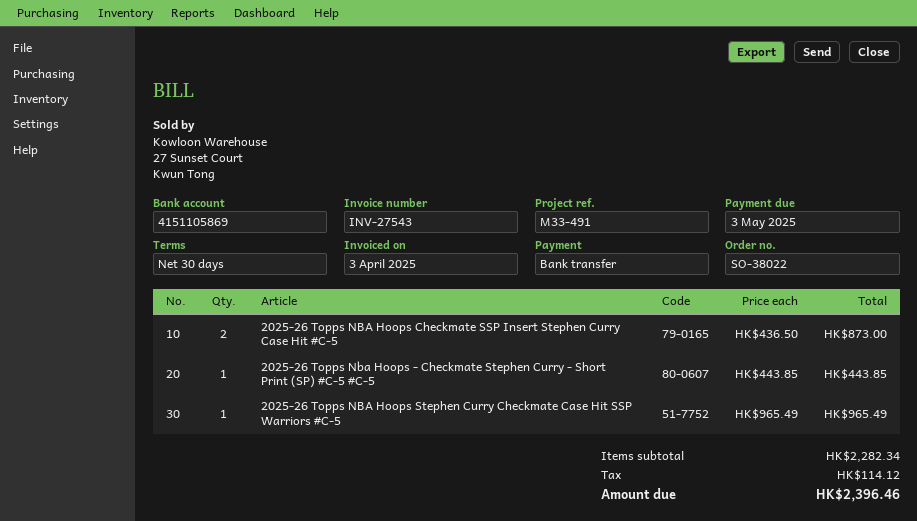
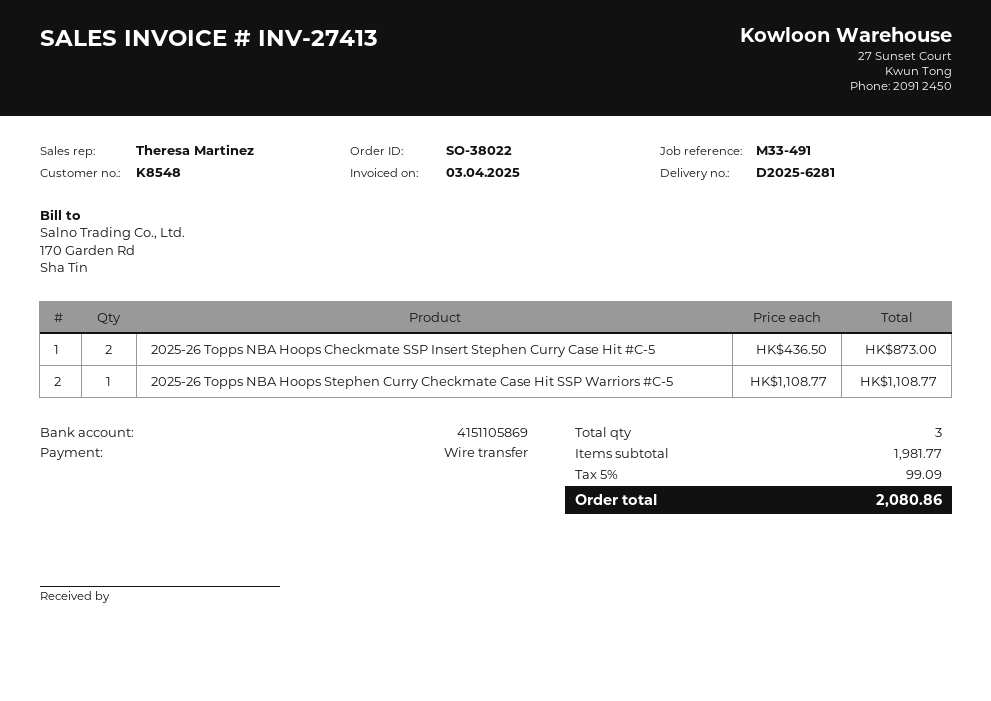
invoice number: INV-27543 -> INV-27413
2025-26 Topps Nba Hoops - Checkmate Stephen Curry - Short Print (SP) #C-5 #C-5: 1 x 443.85 = 443.85 -> none
2025-26 Topps NBA Hoops Stephen Curry Checkmate Case Hit SSP Warriors #C-5: 1 x 965.49 = 965.49 -> 1 x 1108.77 = 1108.77
subtotal: 2282.34 -> 1981.77
tax: 114.12 -> 99.09
total: 2396.46 -> 2080.86

